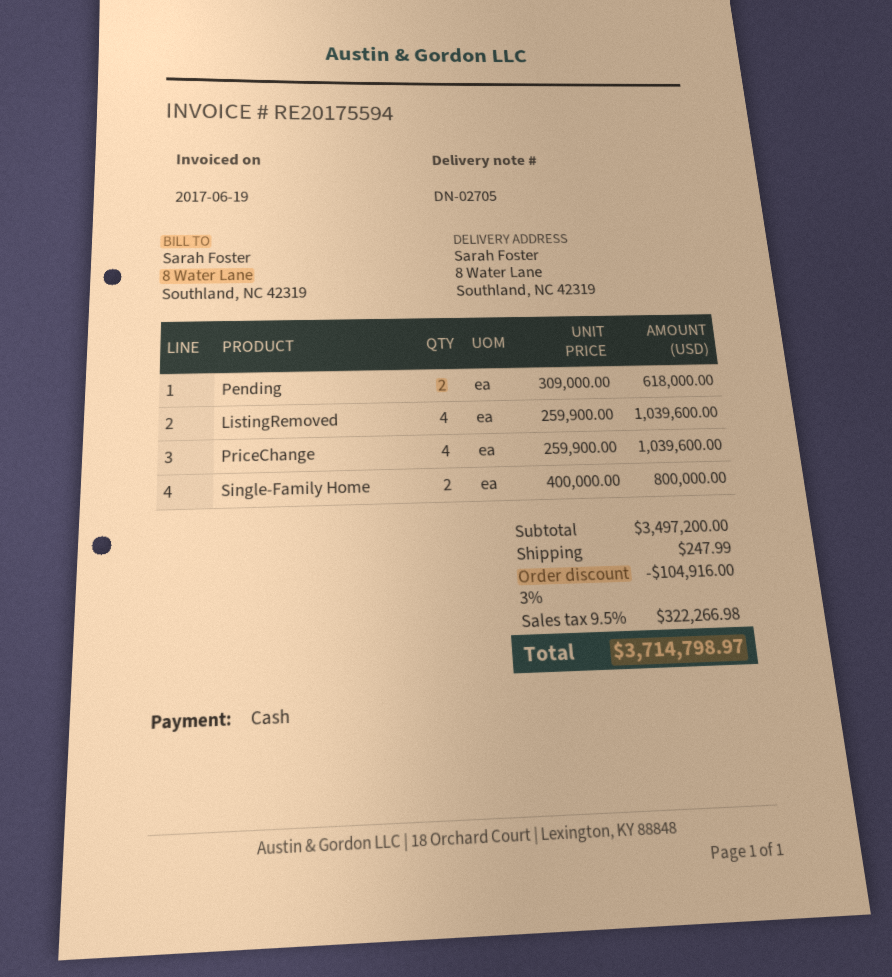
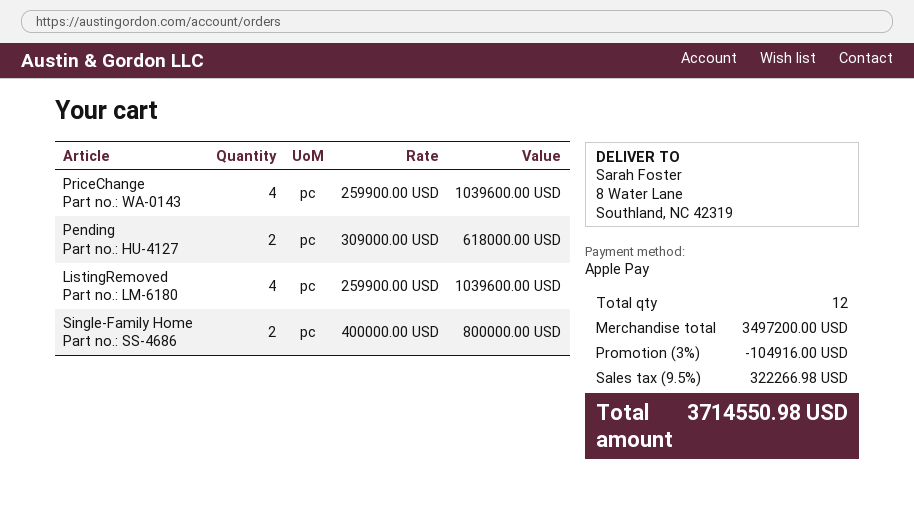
payment method: cash -> Apple Pay
shipping: 247.99 -> none
total: 3714798.97 -> 3714550.98

